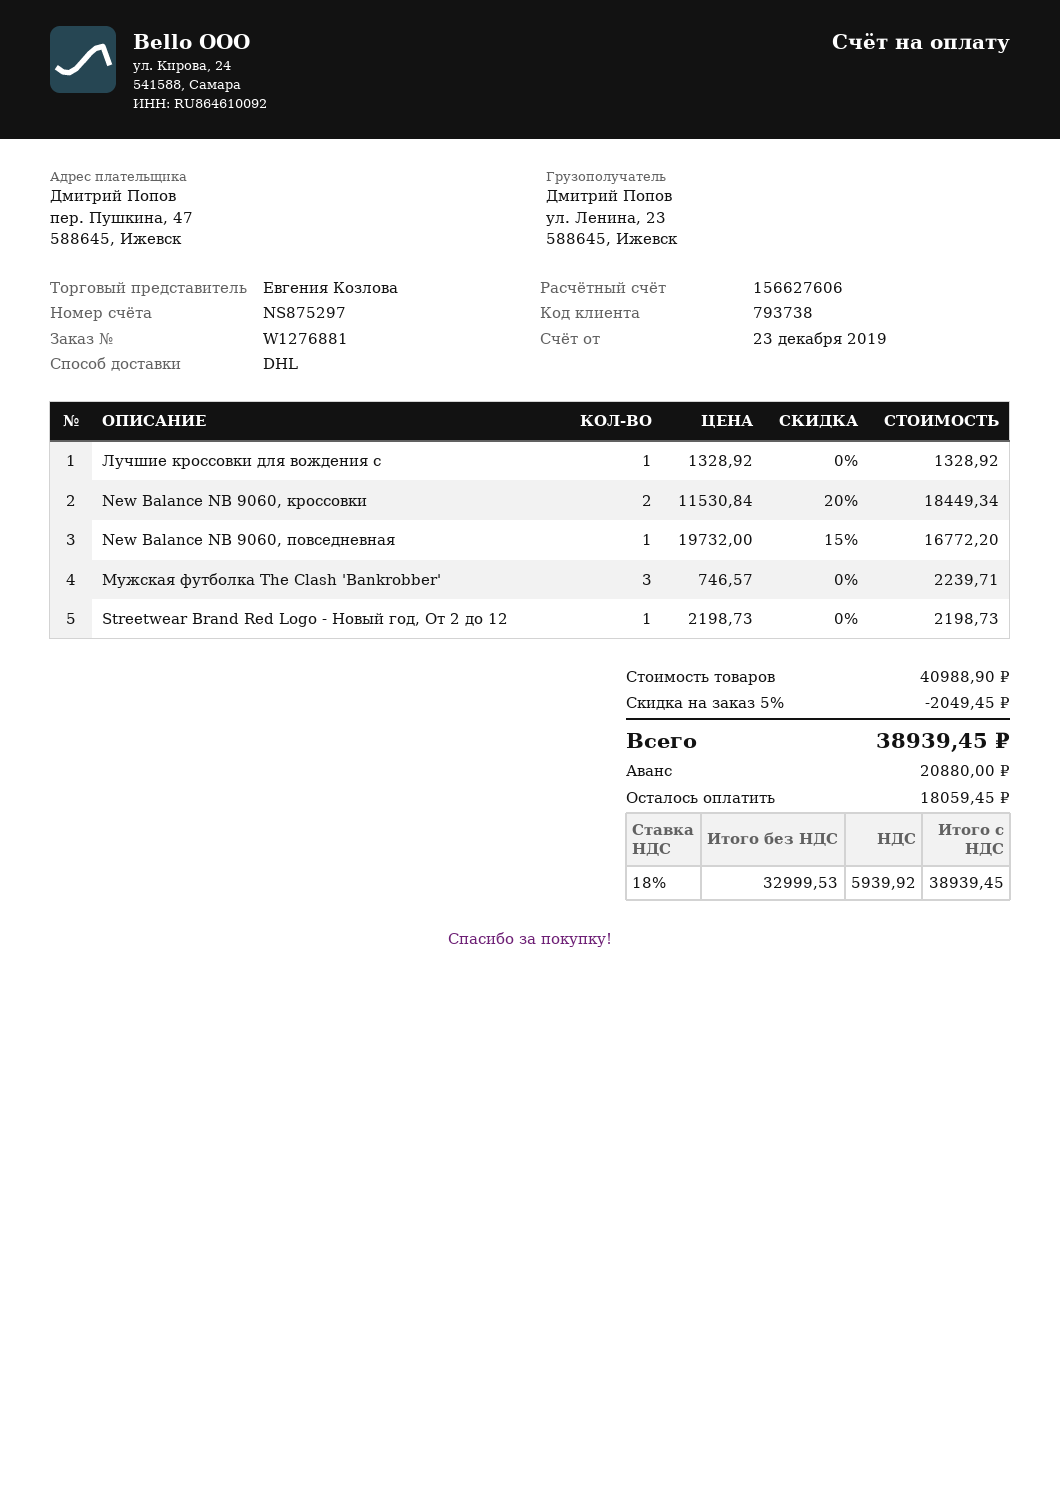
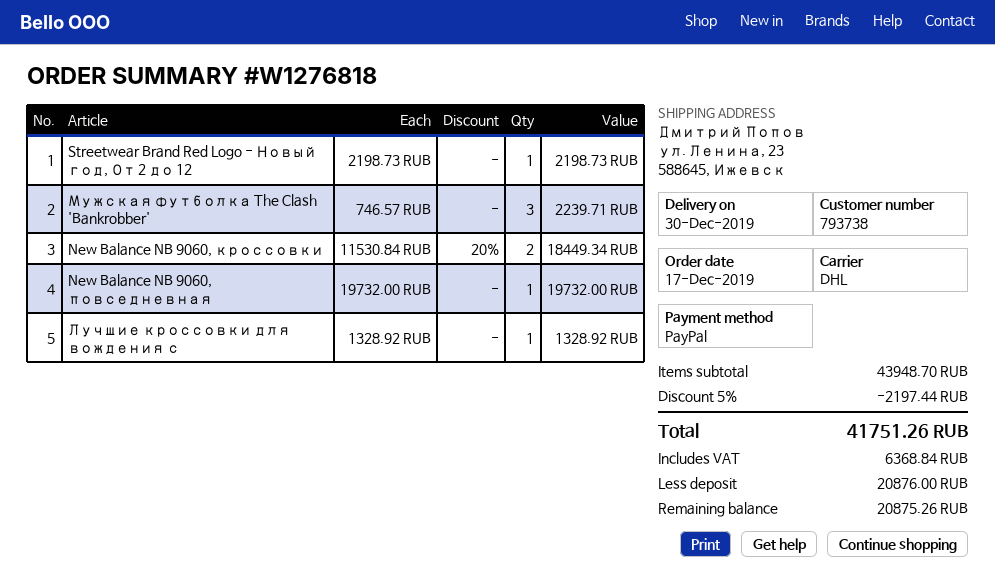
order number: W1276881 -> W1276818
New Balance NB 9060, повседневная: 1 x 19732.00 - 15% = 16772.20 -> 1 x 19732.00 = 19732.00
subtotal: 40988.90 -> 43948.70
discount: 5% = 2049.45 -> 5% = 2197.44
tax: 5939.92 -> 6368.84
total: 38939.45 -> 41751.26
deposit: 20880.00 -> 20876.00
balance: 18059.45 -> 20875.26

